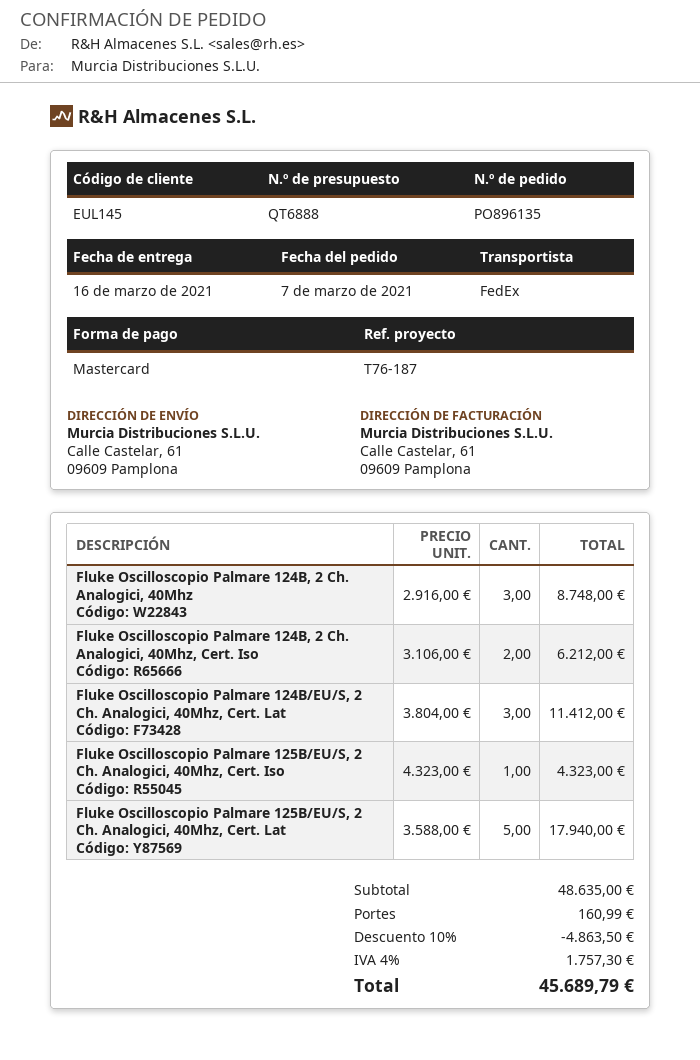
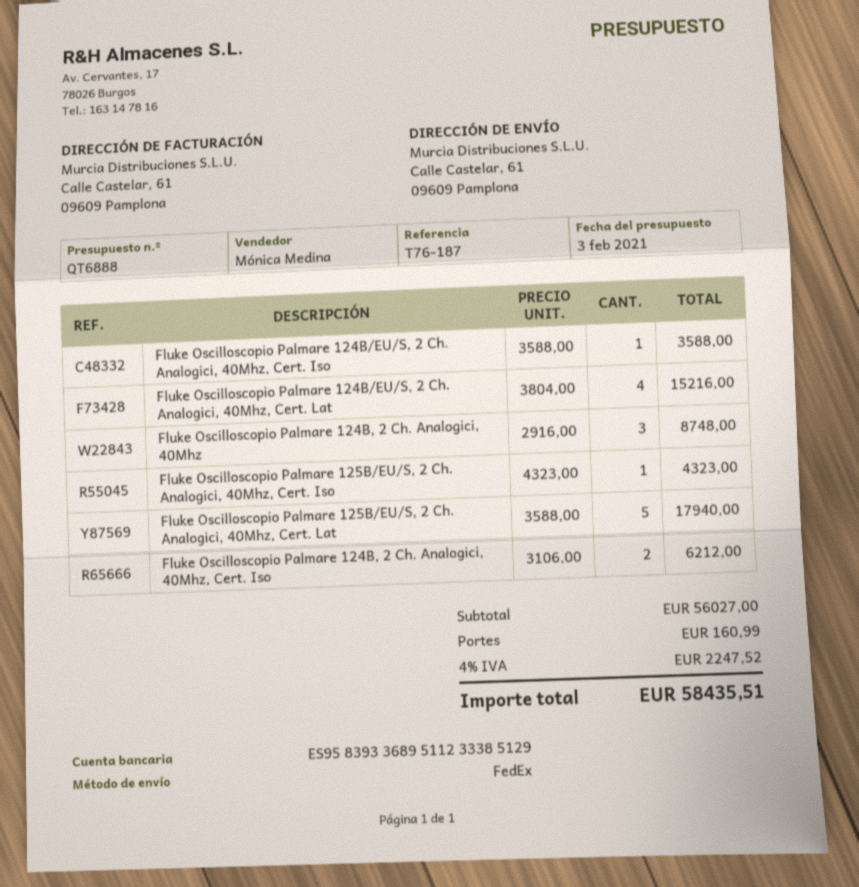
Fluke Oscilloscopio Palmare 124B/EU/S, 2 Ch. Analogici, 40Mhz, Cert. Lat: 3 x 3804.00 = 11412.00 -> 4 x 3804.00 = 15216.00
Fluke Oscilloscopio Palmare 124B/EU/S, 2 Ch. Analogici, 40Mhz, Cert. Iso: none -> 1 x 3588.00 = 3588.00
subtotal: 48635.00 -> 56027.00
discount: 10% = 4863.50 -> none
tax: 4% = 1757.30 -> 4% = 2247.52
total: 45689.79 -> 58435.51

